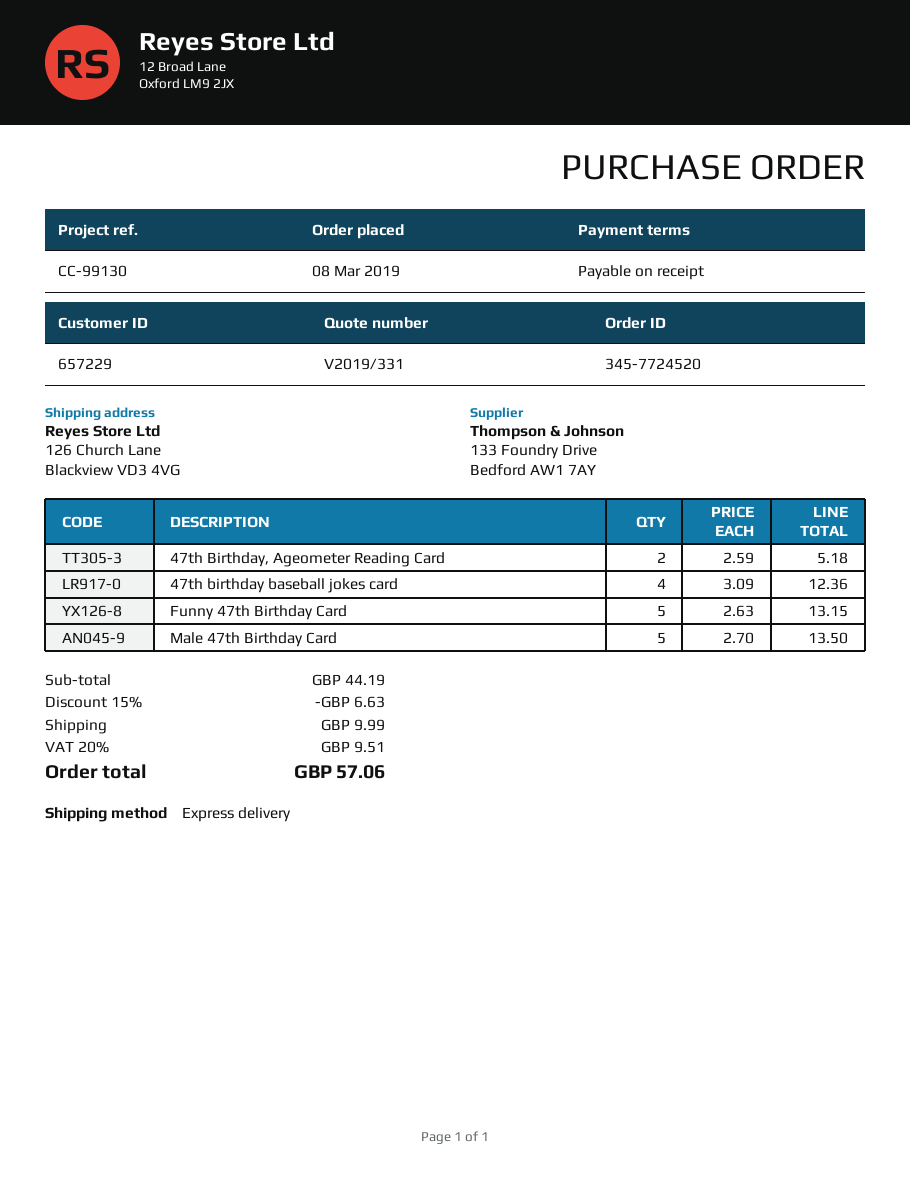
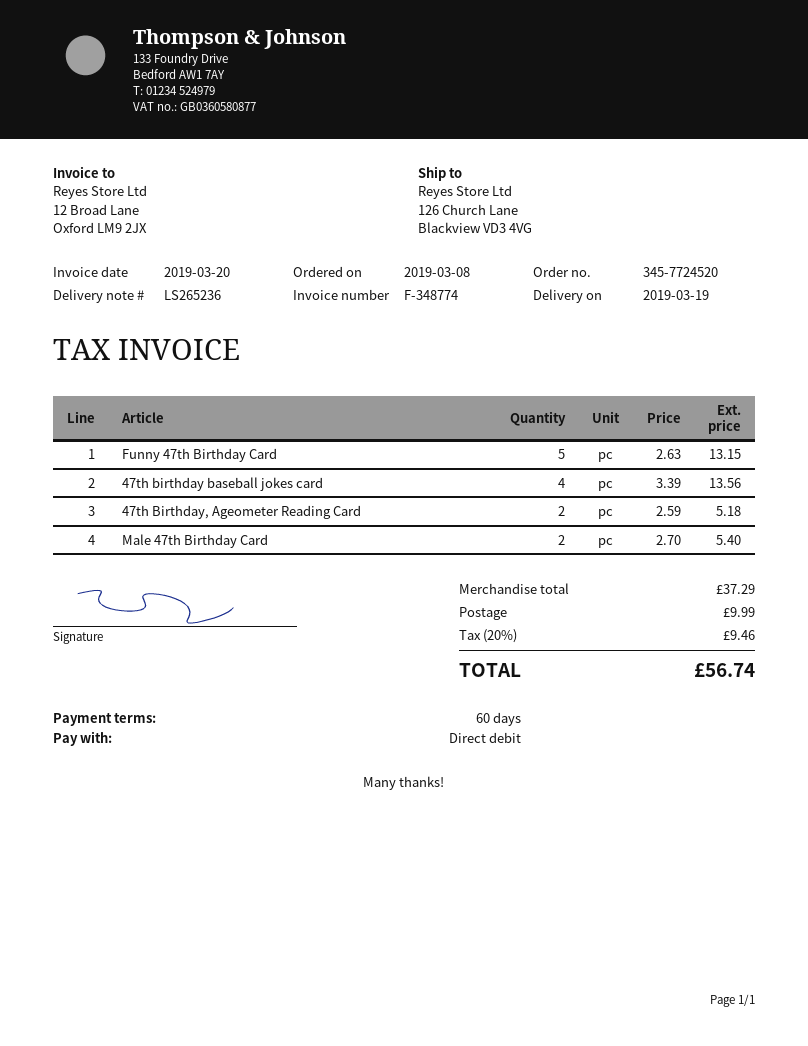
payment terms: on receipt -> 60 days
47th birthday baseball jokes card: 4 x 3.09 = 12.36 -> 4 x 3.39 = 13.56
Male 47th Birthday Card: 5 x 2.70 = 13.50 -> 2 x 2.70 = 5.40
subtotal: 44.19 -> 37.29
discount: 15% = 6.63 -> none
tax: 20% = 9.51 -> 20% = 9.46
total: 57.06 -> 56.74

